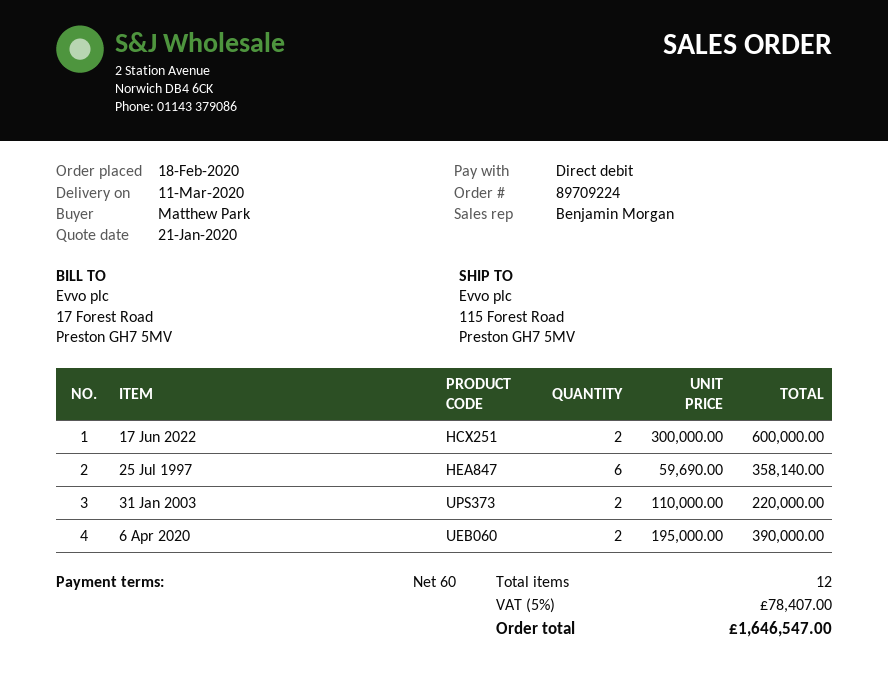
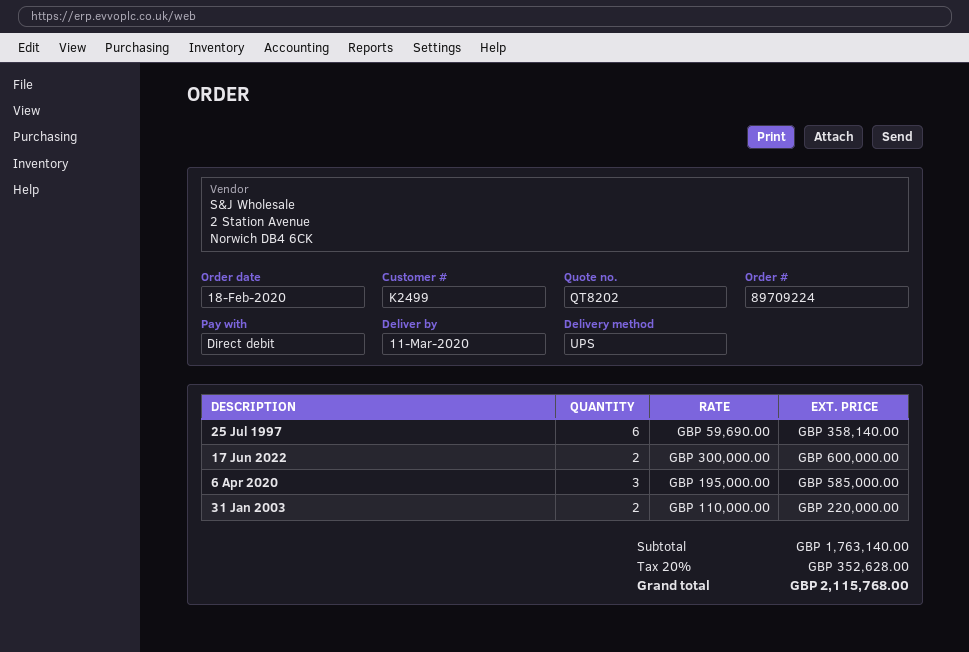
6 Apr 2020: 2 x 195000.00 = 390000.00 -> 3 x 195000.00 = 585000.00
tax: 5% = 78407.00 -> 20% = 352628.00
total: 1646547.00 -> 2115768.00

